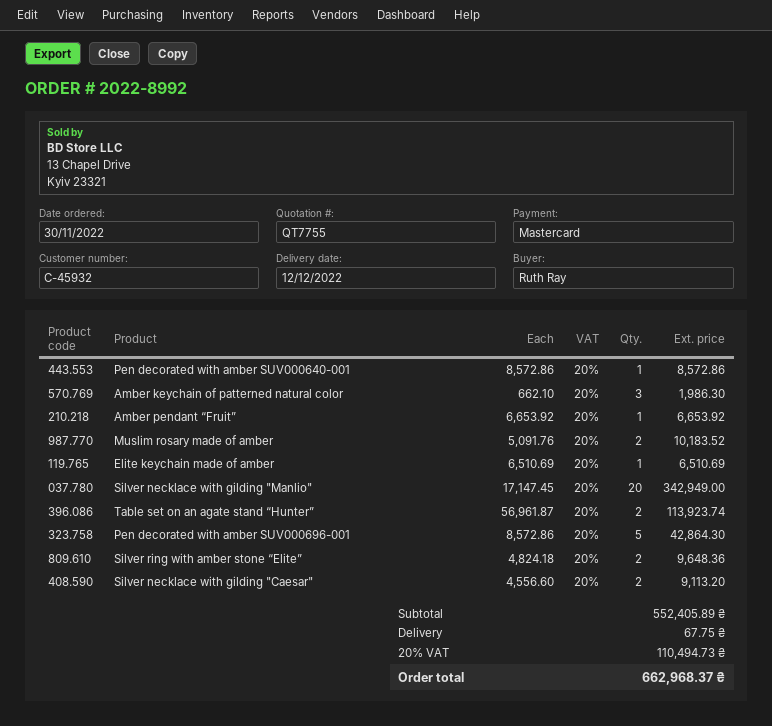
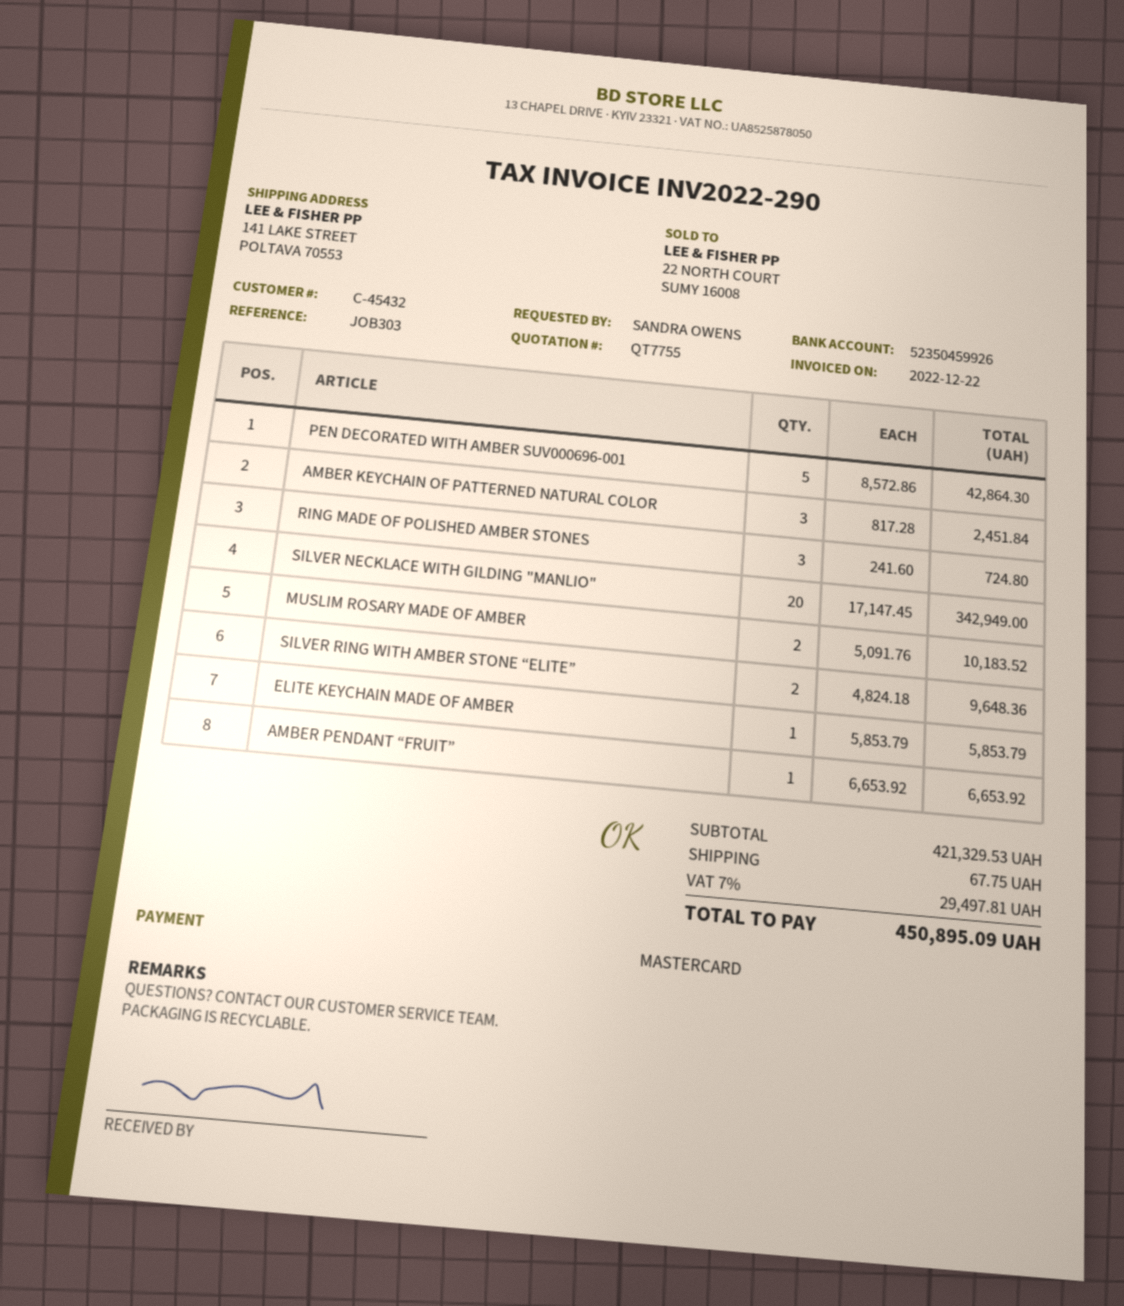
customer number: C-45932 -> C-45432
ordered by: Ruth Ray -> SANDRA OWENS
Pen decorated with amber SUV000640-001: 1 x 8572.86 = 8572.86 -> none
Amber keychain of patterned natural color: 3 x 662.10 = 1986.30 -> 3 x 817.28 = 2451.84
Elite keychain made of amber: 1 x 6510.69 = 6510.69 -> 1 x 5853.79 = 5853.79
Table set on an agate stand “Hunter”: 2 x 56961.87 = 113923.74 -> none
Silver necklace with gilding "Caesar": 2 x 4556.60 = 9113.20 -> none
RING MADE OF POLISHED AMBER STONES: none -> 3 x 241.60 = 724.80
subtotal: 552405.89 -> 421329.53
tax: 20% = 110494.73 -> 7% = 29497.81
total: 662968.37 -> 450895.09

